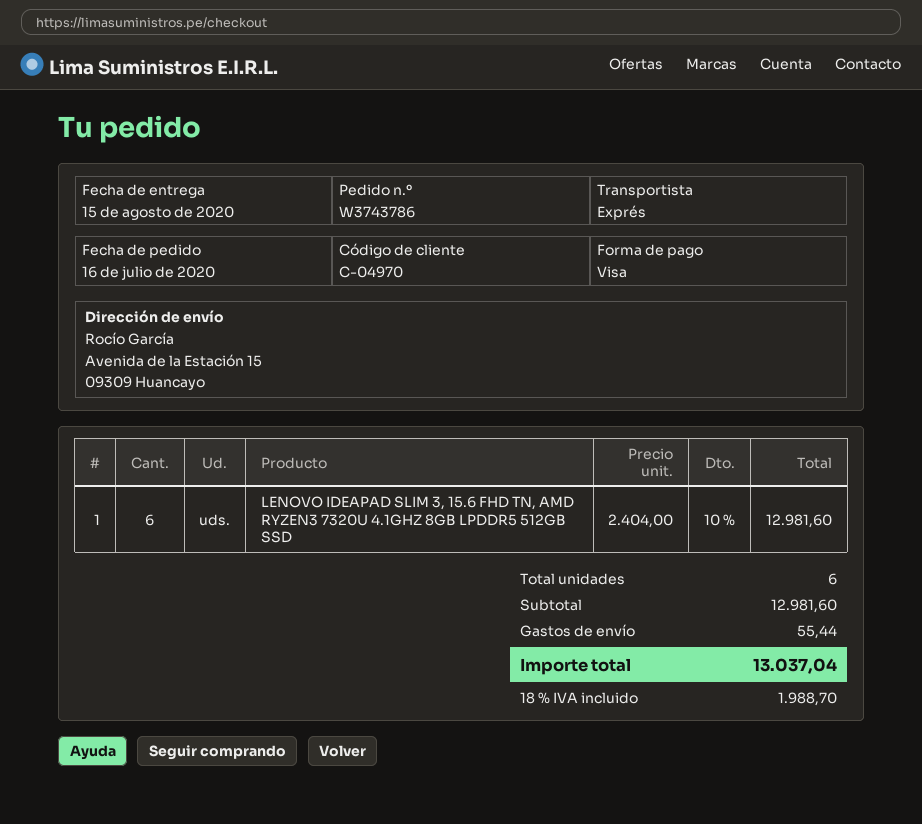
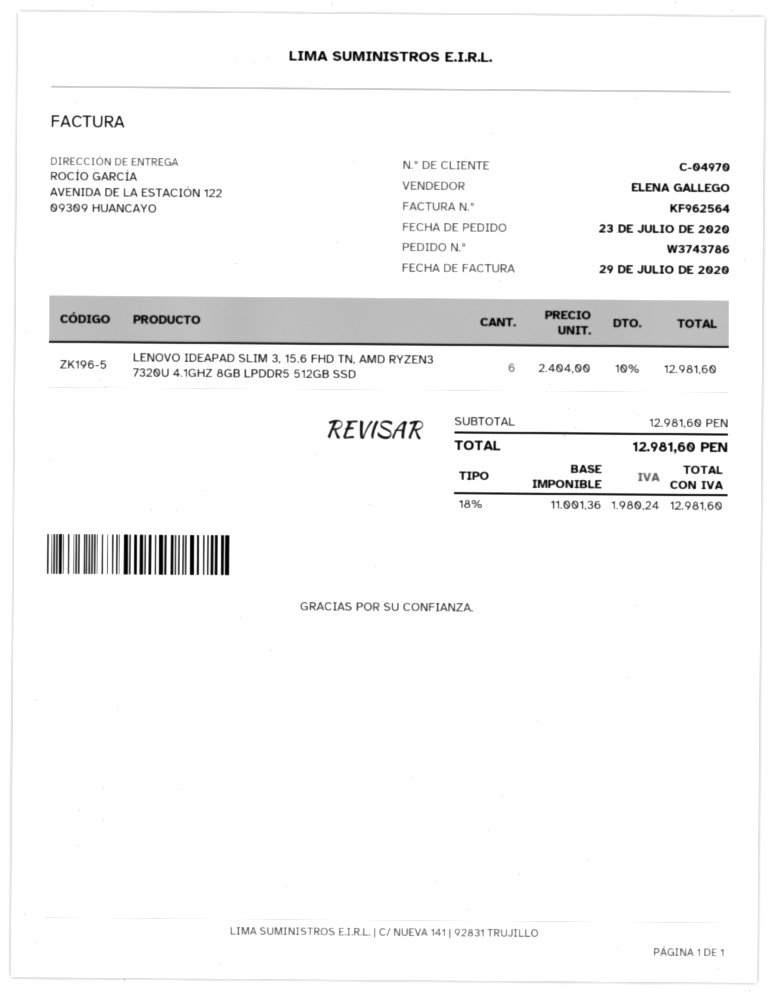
order date: 2020-07-16 -> 2020-07-23
ship to: Avenida de la Estación 15, 09309 Huancayo -> AVENIDA DE LA ESTACIÓN 122, 09309 HUANCAYO
shipping: 55.44 -> none
tax: 18% = 1988.70 -> 18% = 1980.24
total: 13037.04 -> 12981.60

